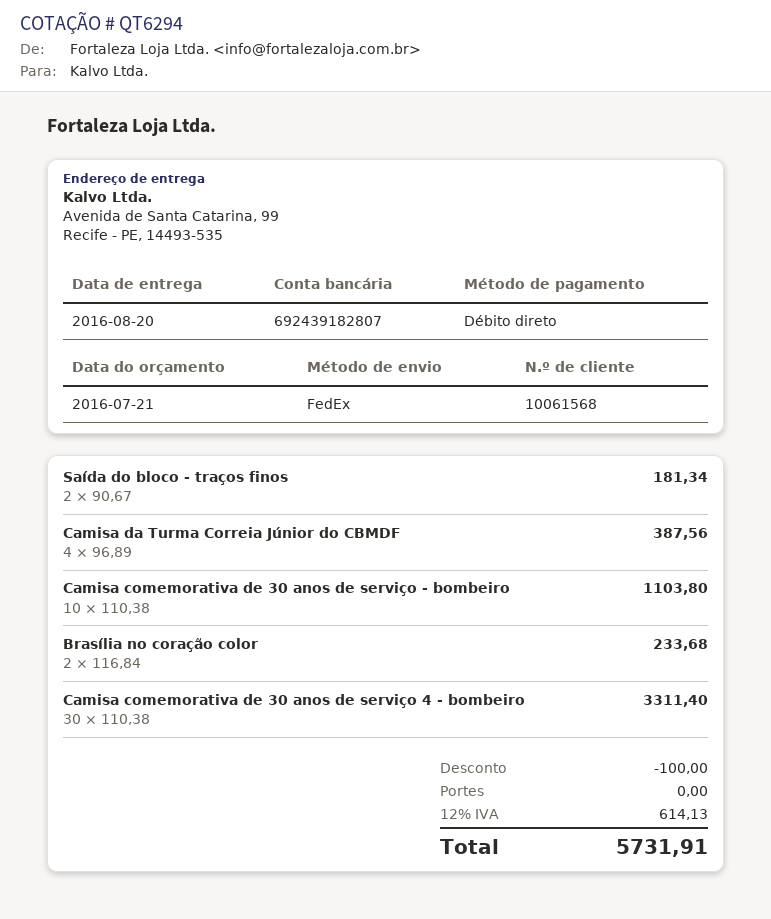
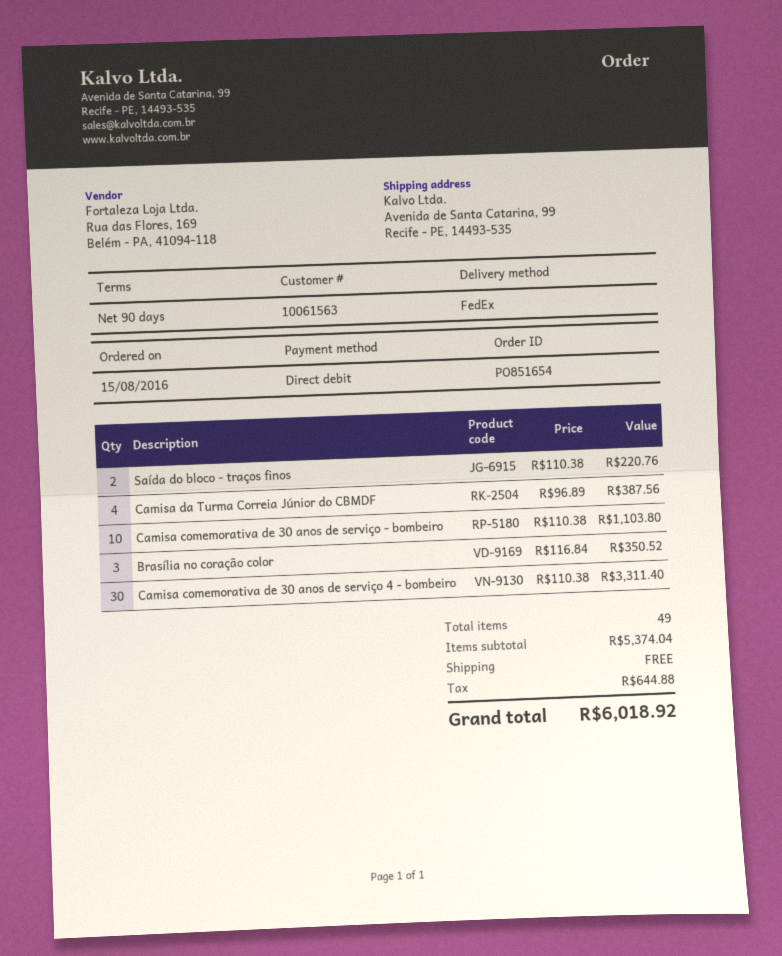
customer number: 10061568 -> 10061563
Saída do bloco - traços finos: 2 x 90.67 = 181.34 -> 2 x 110.38 = 220.76
Brasília no coração color: 2 x 116.84 = 233.68 -> 3 x 116.84 = 350.52
discount: 100.00 -> none
tax: 614.13 -> 644.88
total: 5731.91 -> 6018.92

